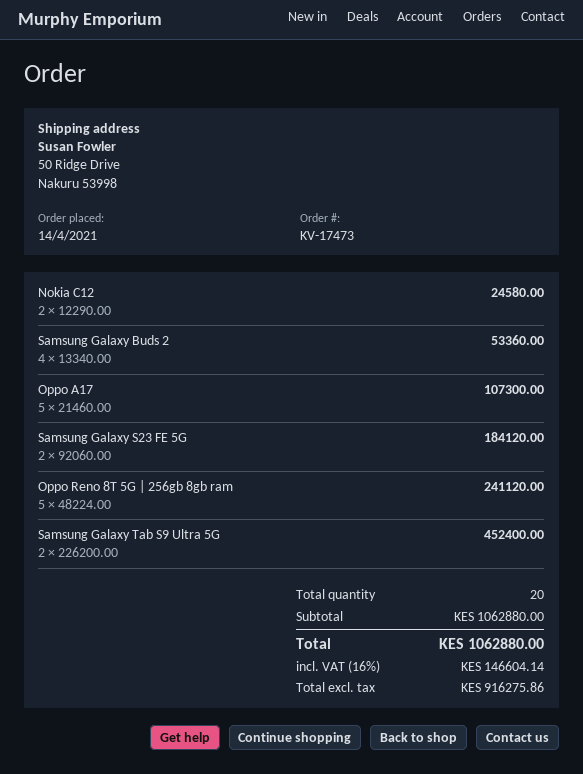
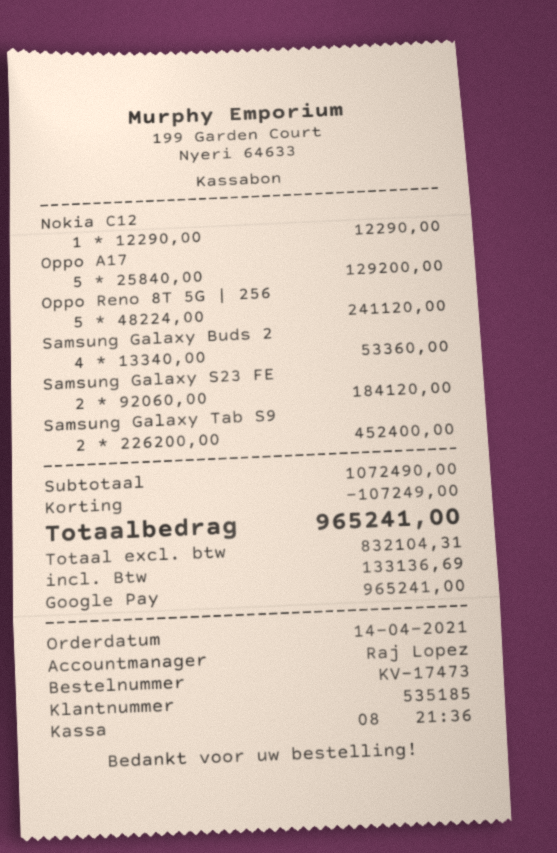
Nokia C12: 2 x 12290.00 = 24580.00 -> 1 x 12290.00 = 12290.00
Oppo A17: 5 x 21460.00 = 107300.00 -> 5 x 25840.00 = 129200.00
subtotal: 1062880.00 -> 1072490.00
discount: none -> 107249.00
net: 916275.86 -> 832104.31
tax: 146604.14 -> 133136.69
total: 1062880.00 -> 965241.00

